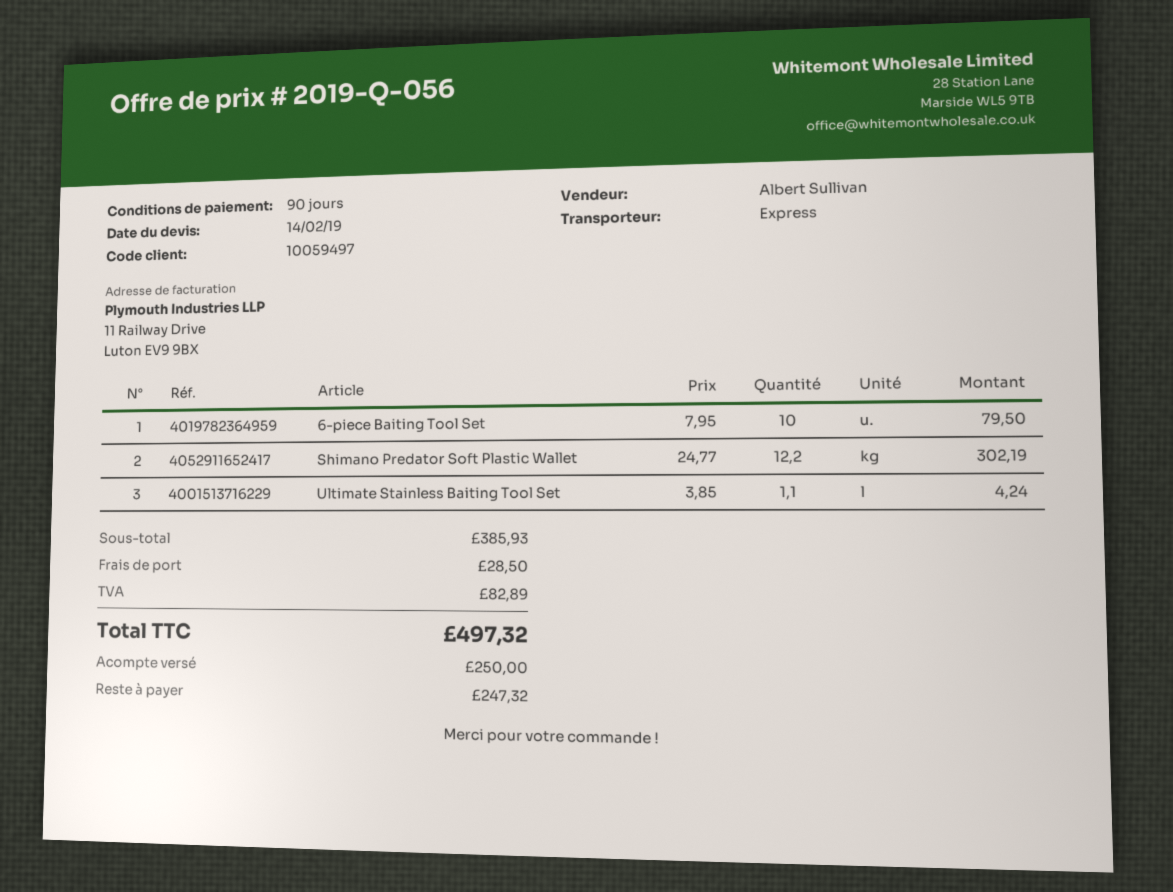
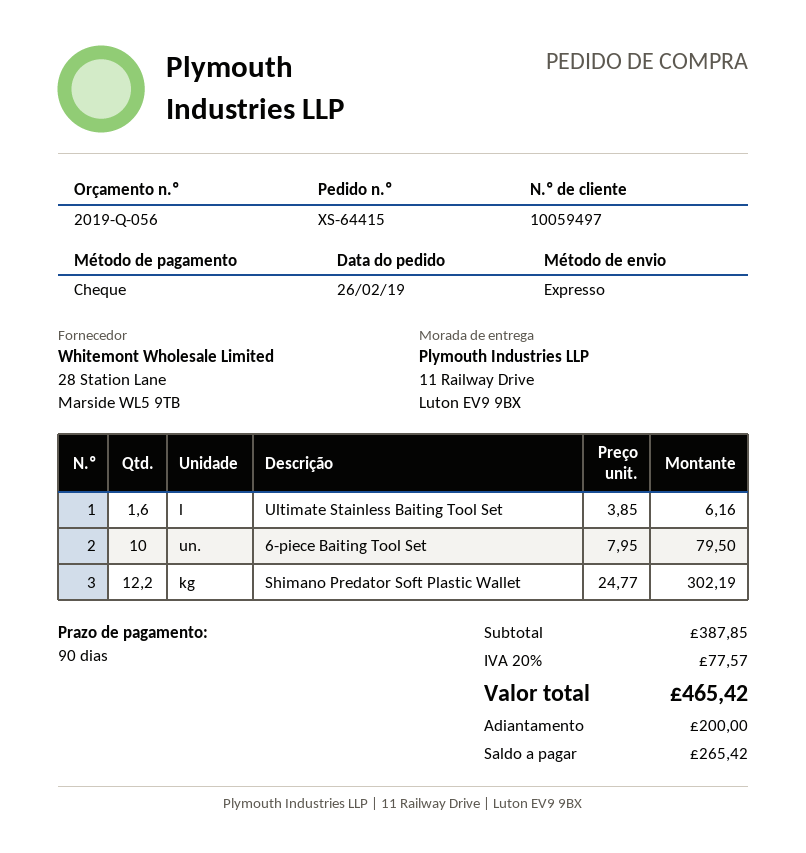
Ultimate Stainless Baiting Tool Set: 1.1 x 3.85 = 4.24 -> 1.6 x 3.85 = 6.16
subtotal: 385.93 -> 387.85
shipping: 28.50 -> none
tax: 82.89 -> 77.57
total: 497.32 -> 465.42
deposit: 250.00 -> 200.00
balance: 247.32 -> 265.42

